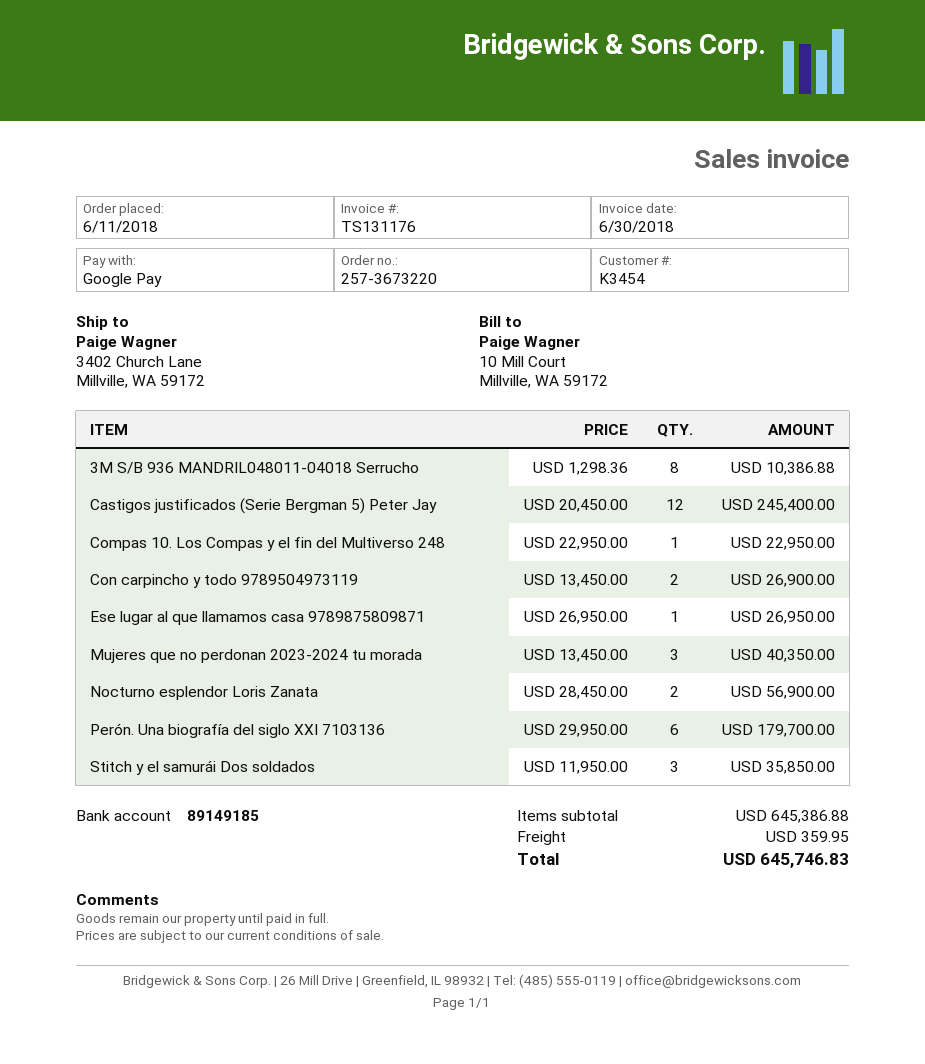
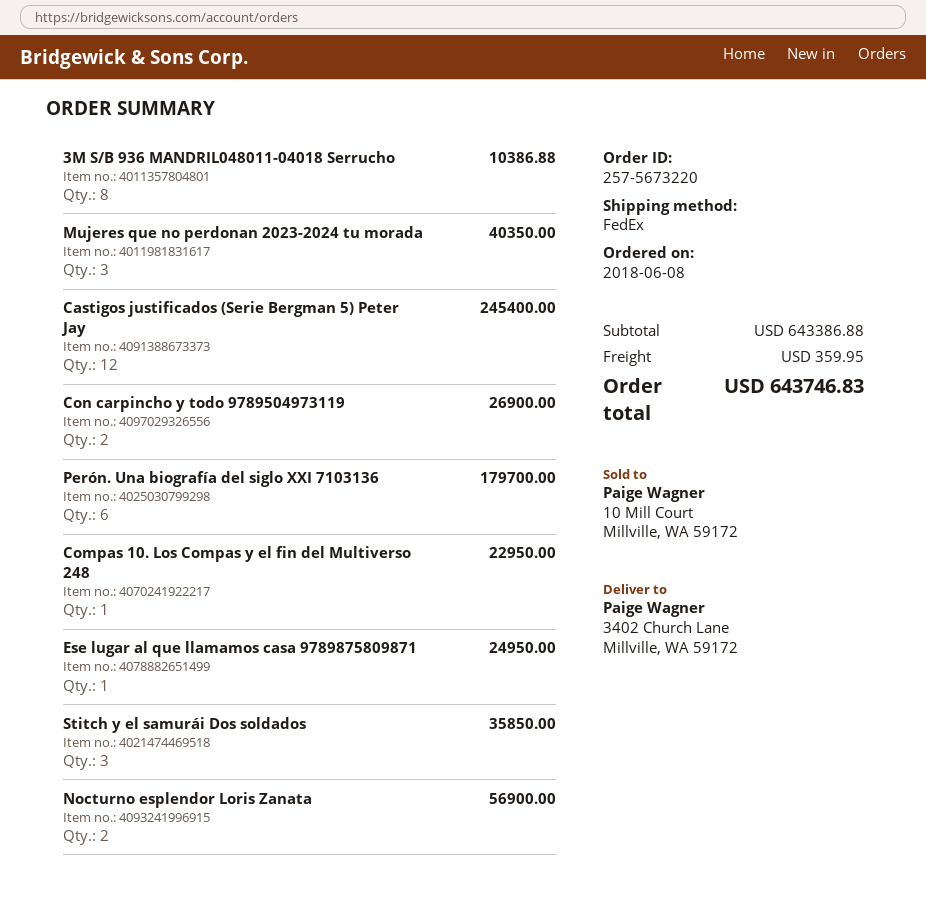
order number: 257-3673220 -> 257-5673220
order date: 2018-06-11 -> 2018-06-08
Ese lugar al que llamamos casa 9789875809871: 1 for 26950.00 -> 1 for 24950.00
subtotal: 645386.88 -> 643386.88
total: 645746.83 -> 643746.83

